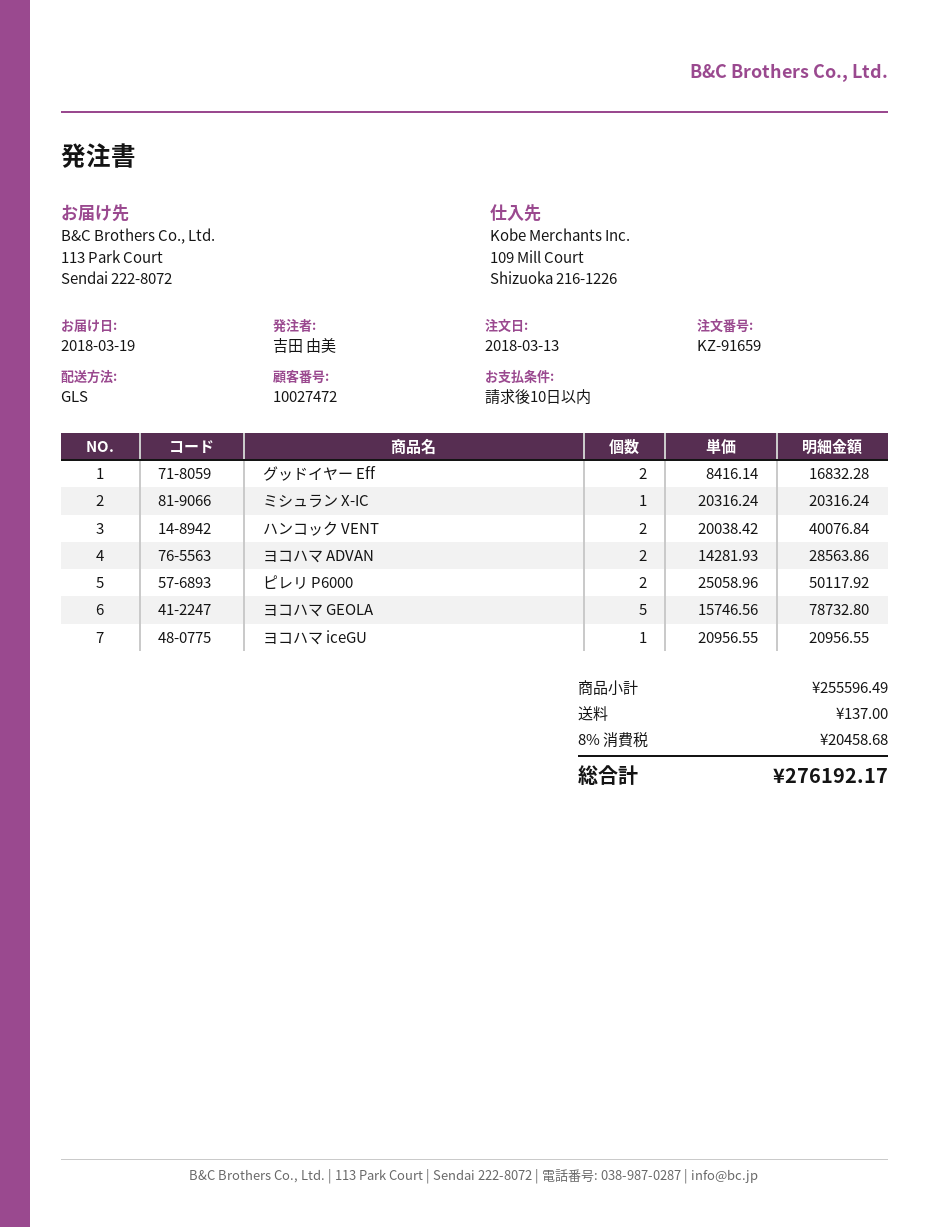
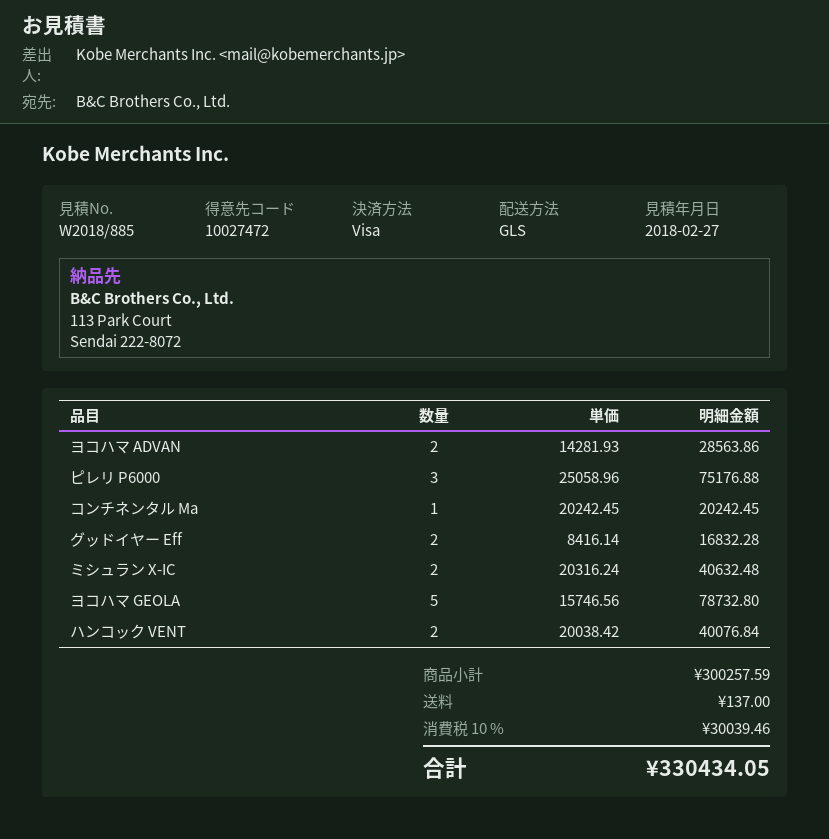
ミシュラン X-IC: 1 x 20316.24 = 20316.24 -> 2 x 20316.24 = 40632.48
ピレリ P6000: 2 x 25058.96 = 50117.92 -> 3 x 25058.96 = 75176.88
ヨコハマ iceGU: 1 x 20956.55 = 20956.55 -> none
コンチネンタル Ma: none -> 1 x 20242.45 = 20242.45
subtotal: 255596.49 -> 300257.59
tax: 8% = 20458.68 -> 10% = 30039.46
total: 276192.17 -> 330434.05

